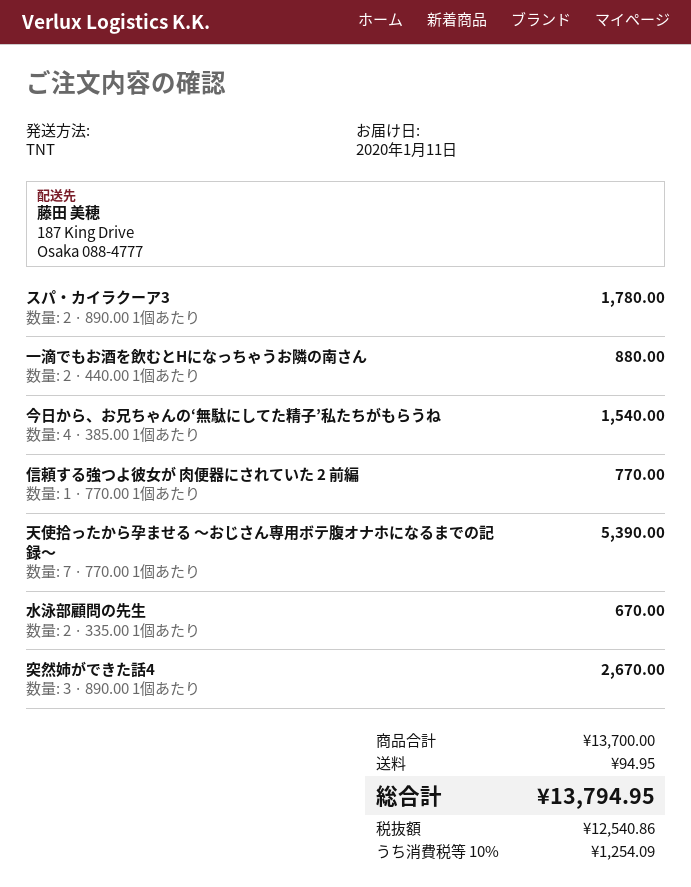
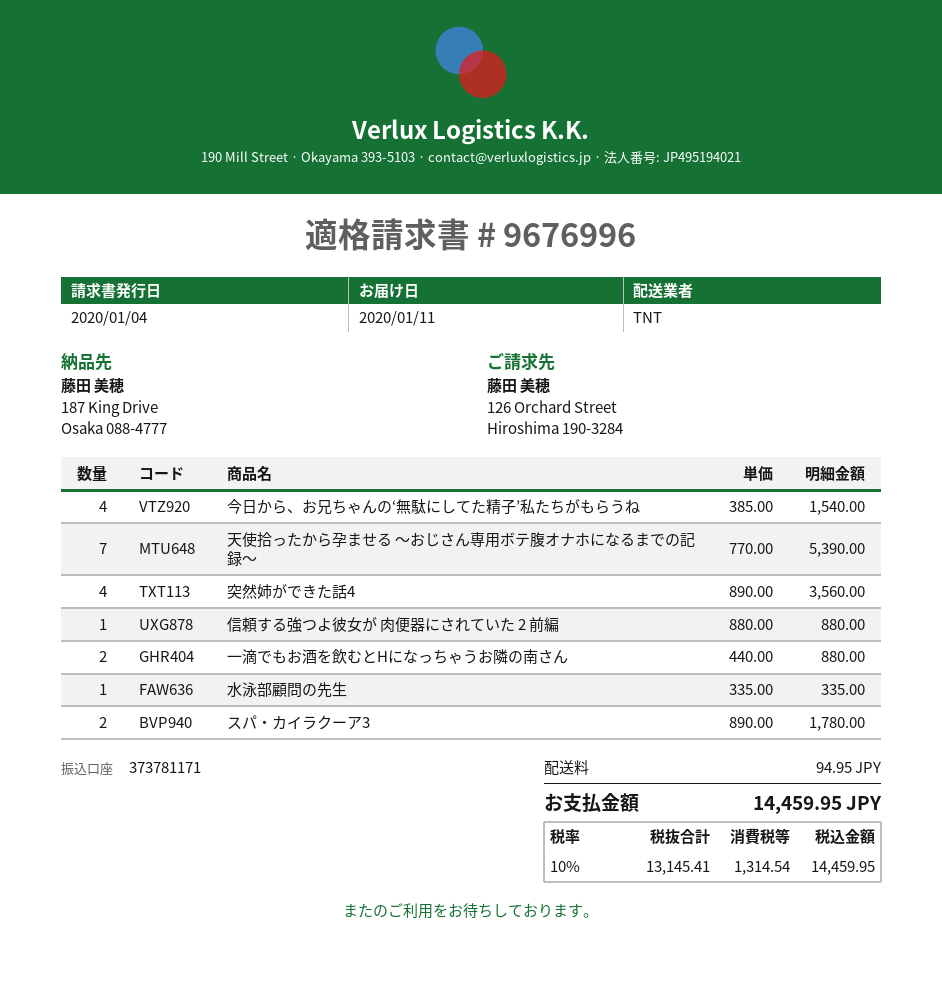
信頼する強つよ彼女が 肉便器にされていた 2 前編: 1 x 770.00 = 770.00 -> 1 x 880.00 = 880.00
水泳部顧問の先生: 2 x 335.00 = 670.00 -> 1 x 335.00 = 335.00
突然姉ができた話4: 3 x 890.00 = 2670.00 -> 4 x 890.00 = 3560.00
net: 12540.86 -> 13145.41
tax: 10% = 1254.09 -> 10% = 1314.54
total: 13794.95 -> 14459.95

